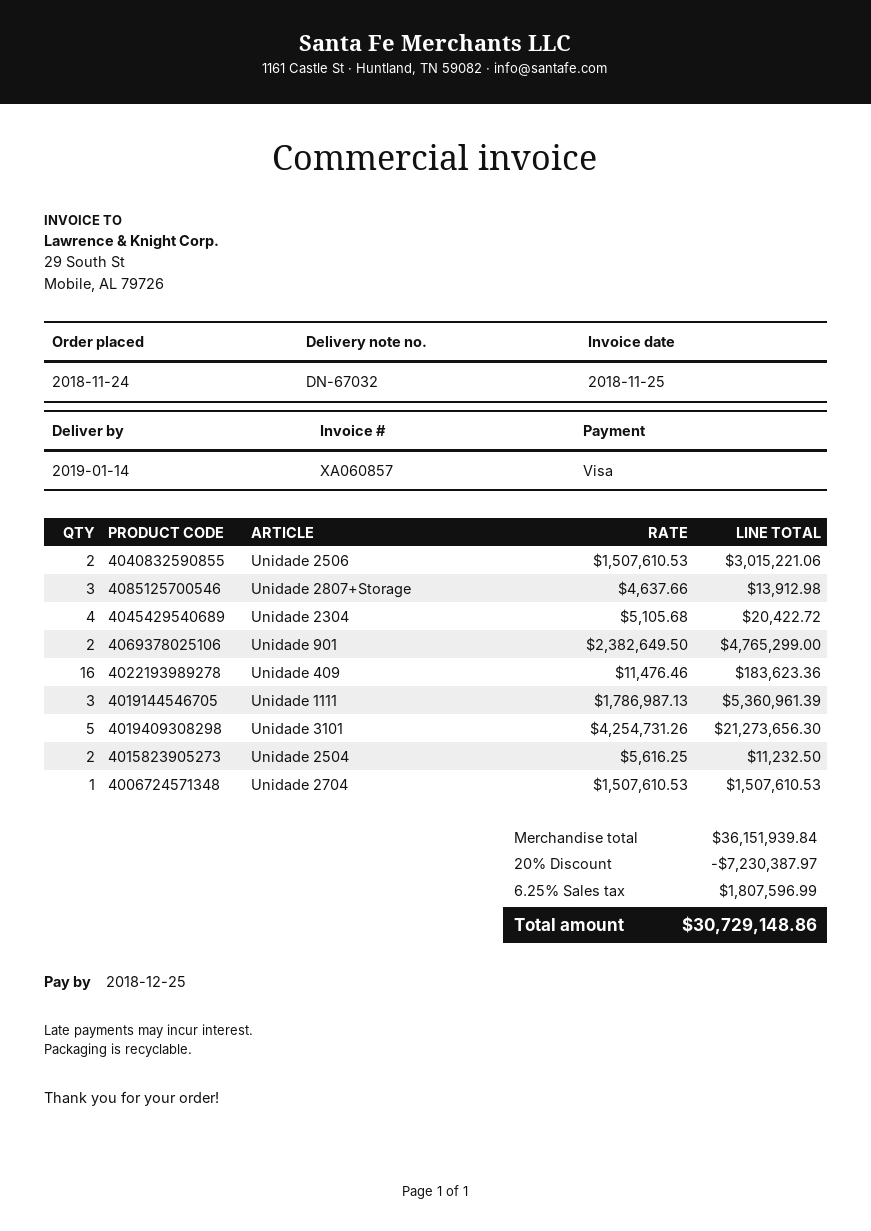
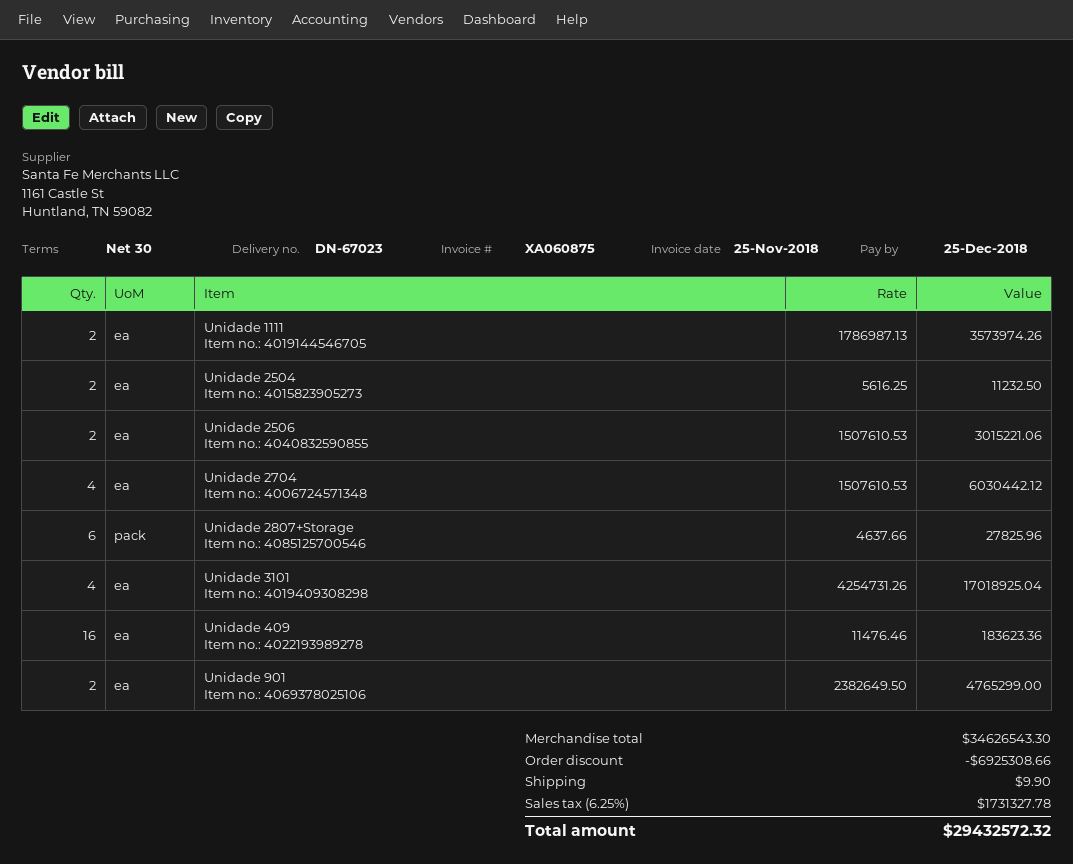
delivery note number: DN-67032 -> DN-67023
invoice number: XA060857 -> XA060875
Unidade 2807+Storage: 3 x 4637.66 = 13912.98 -> 6 x 4637.66 = 27825.96
Unidade 2304: 4 x 5105.68 = 20422.72 -> none
Unidade 1111: 3 x 1786987.13 = 5360961.39 -> 2 x 1786987.13 = 3573974.26
Unidade 3101: 5 x 4254731.26 = 21273656.30 -> 4 x 4254731.26 = 17018925.04
Unidade 2704: 1 x 1507610.53 = 1507610.53 -> 4 x 1507610.53 = 6030442.12
subtotal: 36151939.84 -> 34626543.30
discount: 7230387.97 -> 6925308.66
shipping: none -> 9.90
tax: 6.25% = 1807596.99 -> 6.25% = 1731327.78
total: 30729148.86 -> 29432572.32

